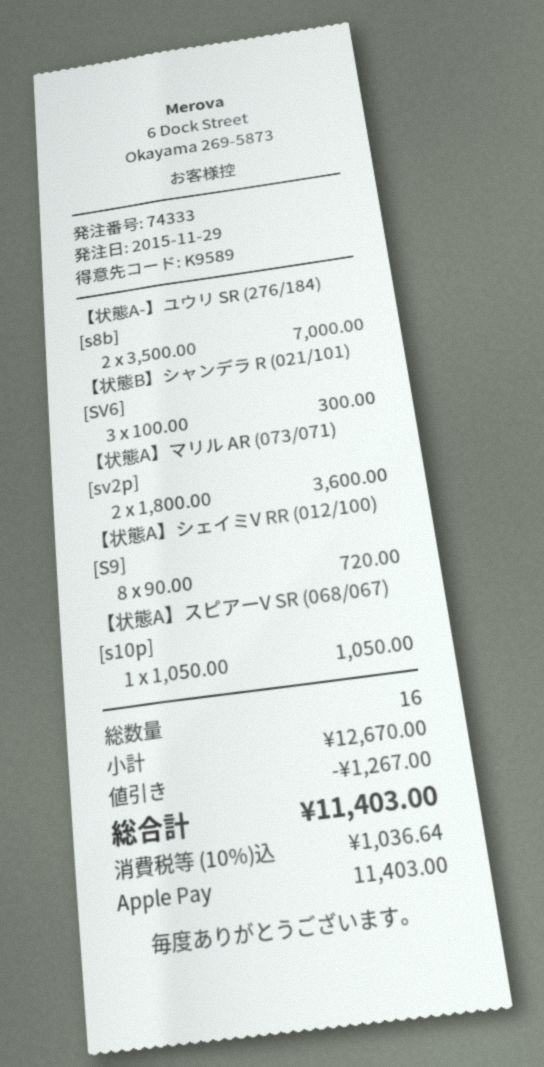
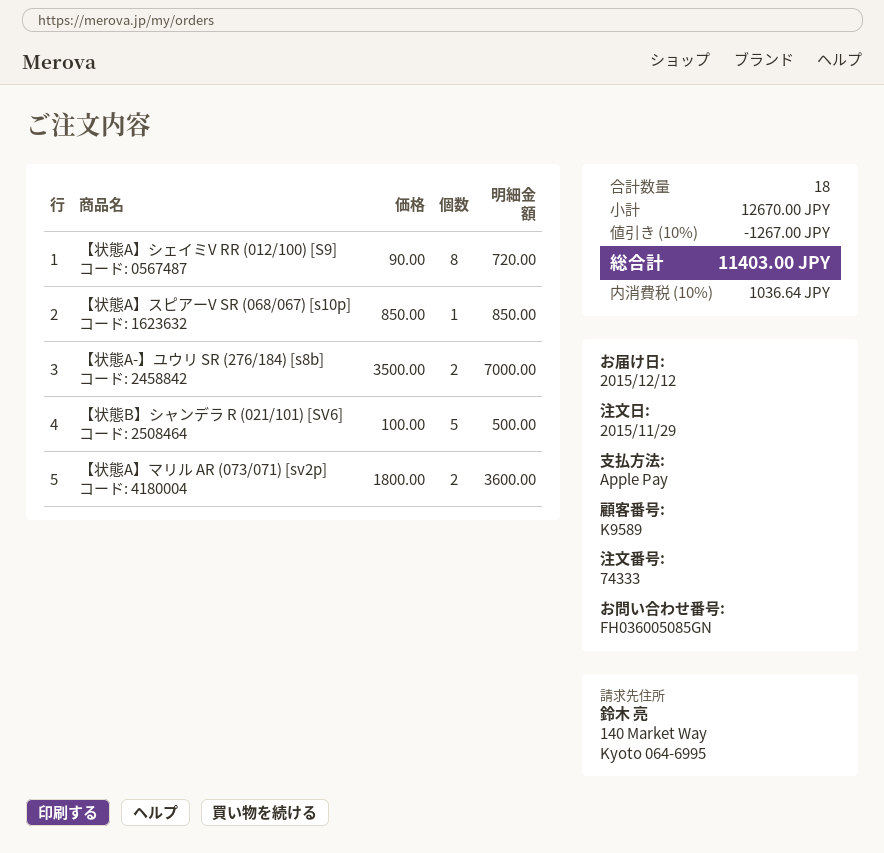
【状態B】シャンデラ R (021/101) [SV6]: 3 x 100.00 = 300.00 -> 5 x 100.00 = 500.00
【状態A】スピアーV SR (068/067) [s10p]: 1 x 1050.00 = 1050.00 -> 1 x 850.00 = 850.00
total quantity: 16 -> 18

